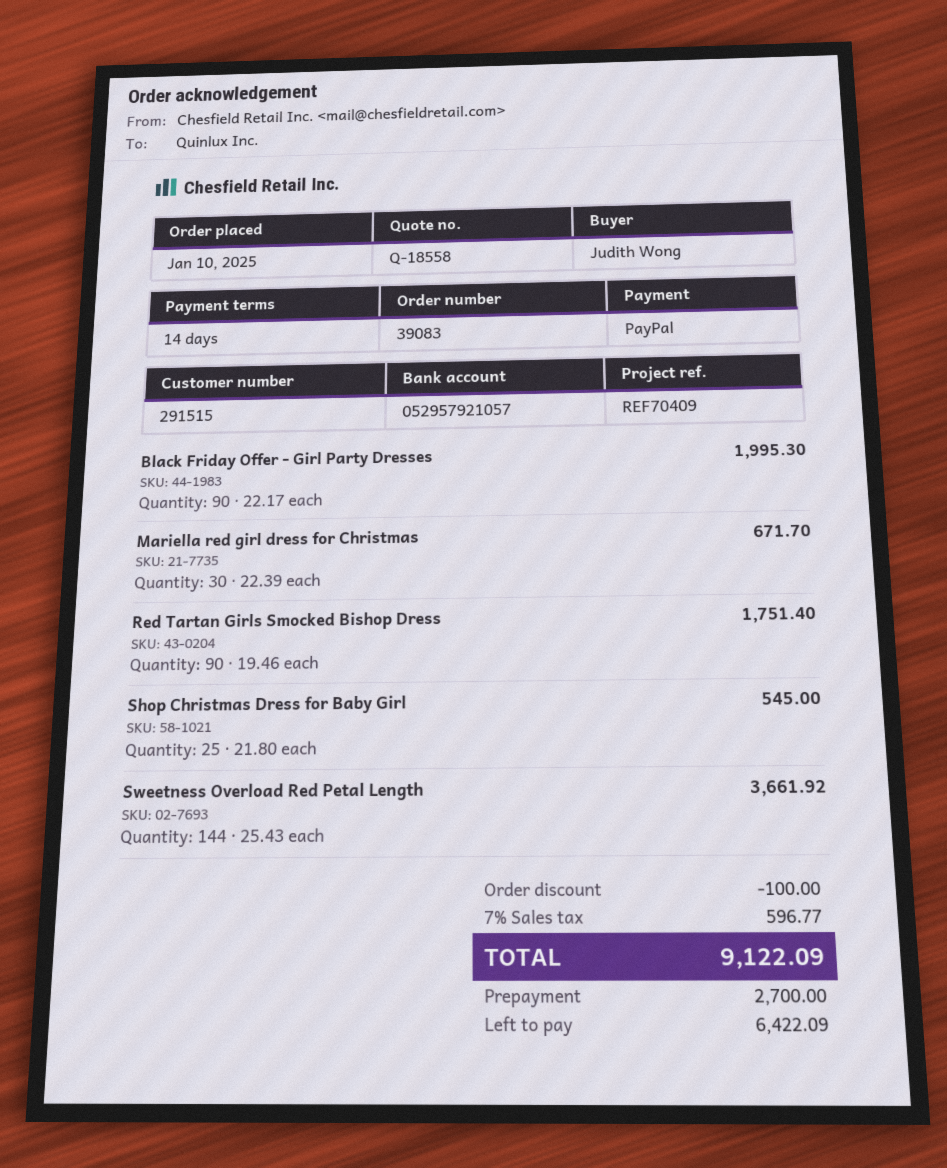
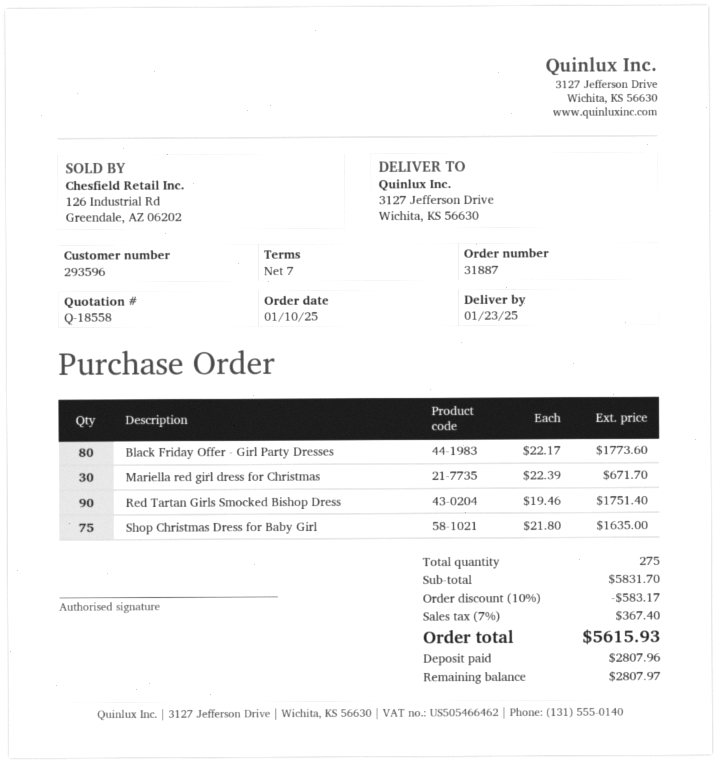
order number: 39083 -> 31887
payment terms: 14 days -> 7 days
customer number: 291515 -> 293596
Black Friday Offer - Girl Party Dresses: 90 x 22.17 = 1995.30 -> 80 x 22.17 = 1773.60
Shop Christmas Dress for Baby Girl: 25 x 21.80 = 545.00 -> 75 x 21.80 = 1635.00
Sweetness Overload Red Petal Length: 144 x 25.43 = 3661.92 -> none
discount: 100.00 -> 583.17
tax: 7% = 596.77 -> 7% = 367.40
total: 9122.09 -> 5615.93
deposit: 2700.00 -> 2807.96
balance: 6422.09 -> 2807.97

